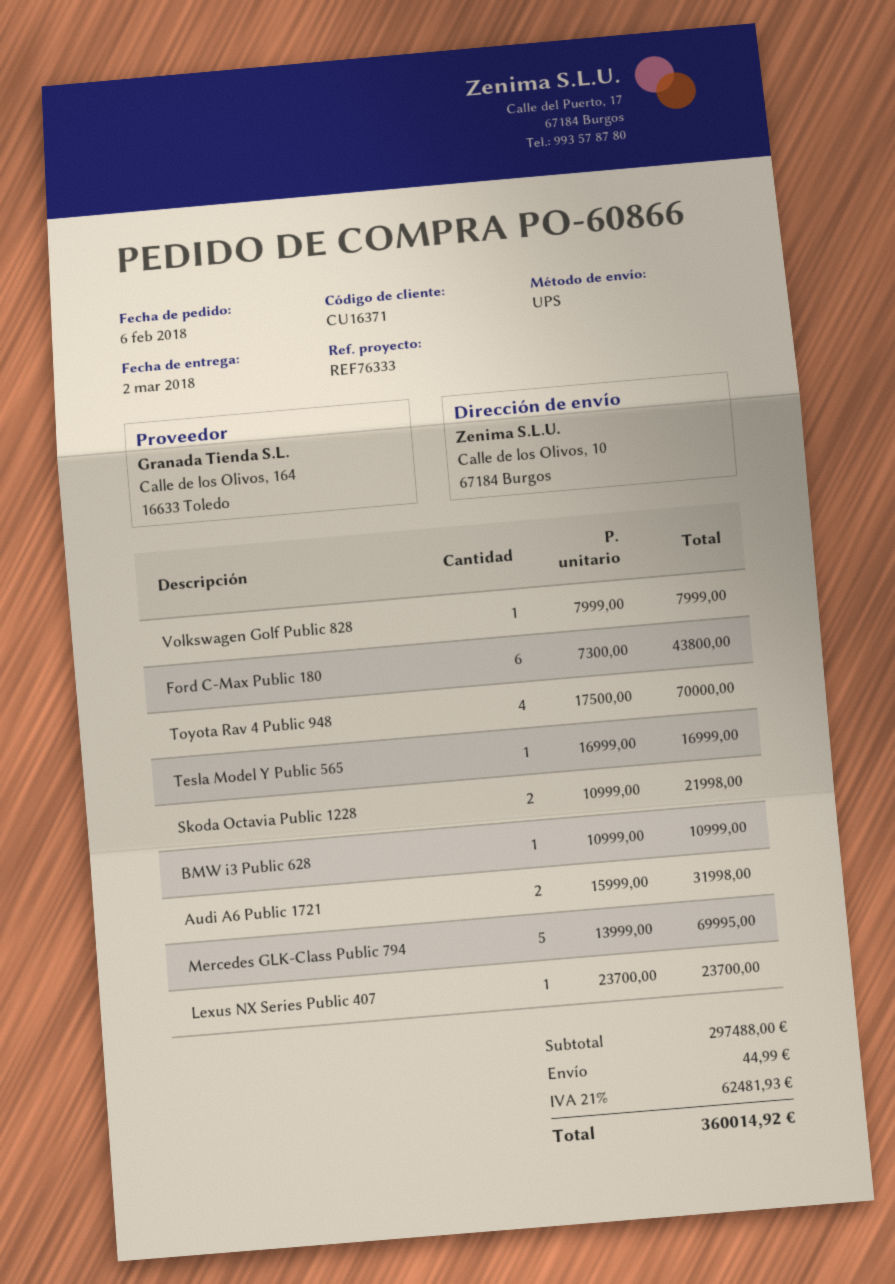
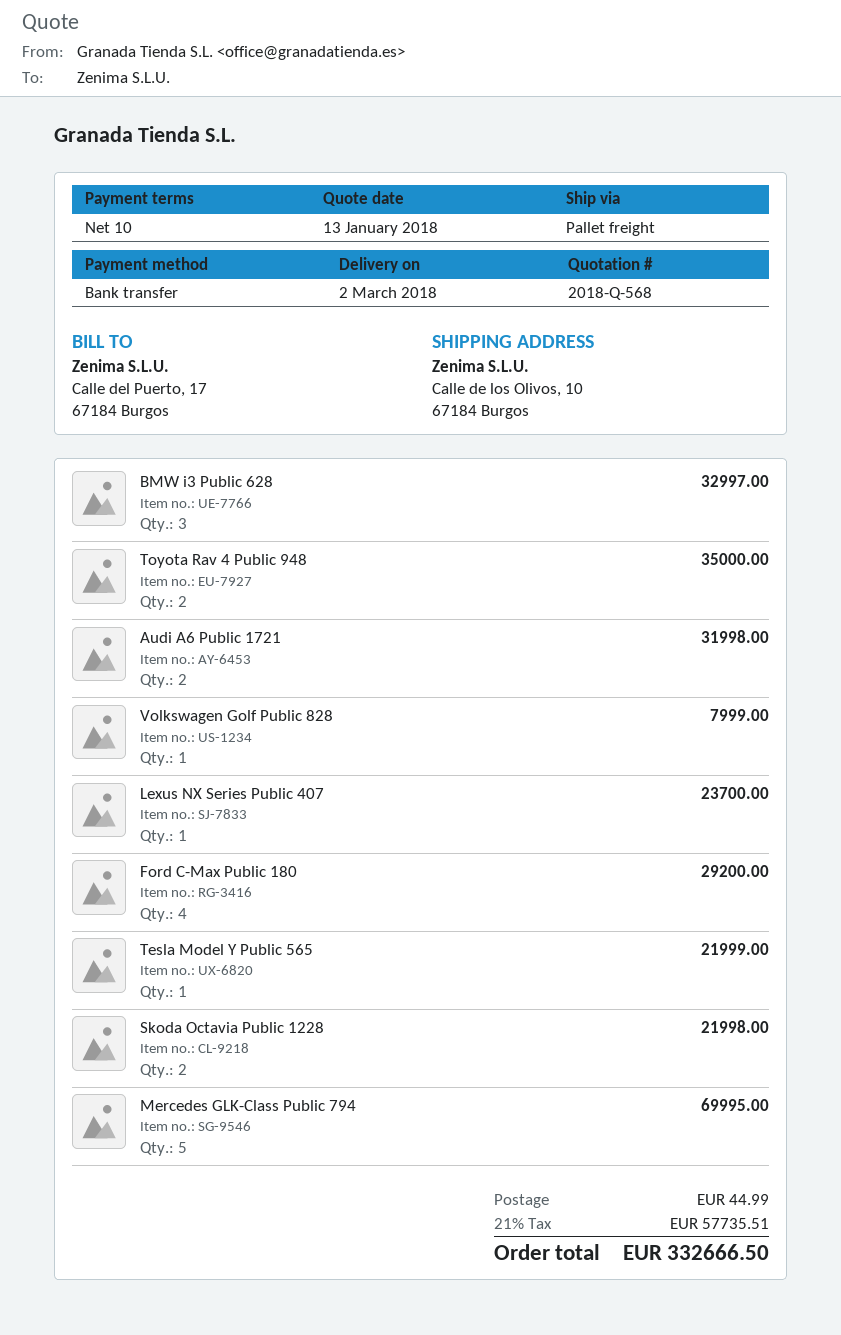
shipping method: UPS -> pallet freight
Ford C-Max Public 180: 6 for 43800.00 -> 4 for 29200.00
Toyota Rav 4 Public 948: 4 for 70000.00 -> 2 for 35000.00
Tesla Model Y Public 565: 1 for 16999.00 -> 1 for 21999.00
BMW i3 Public 628: 1 for 10999.00 -> 3 for 32997.00
tax: 21% = 62481.93 -> 21% = 57735.51
total: 360014.92 -> 332666.50

